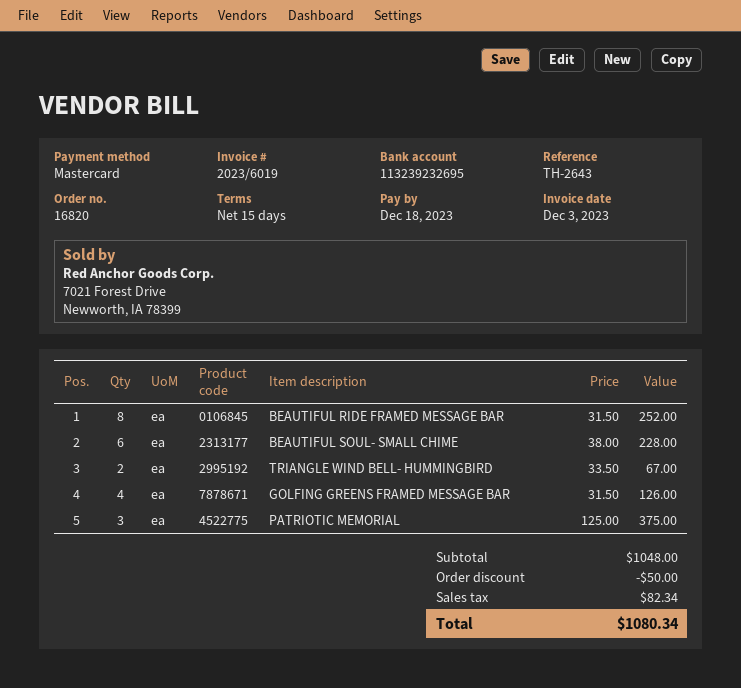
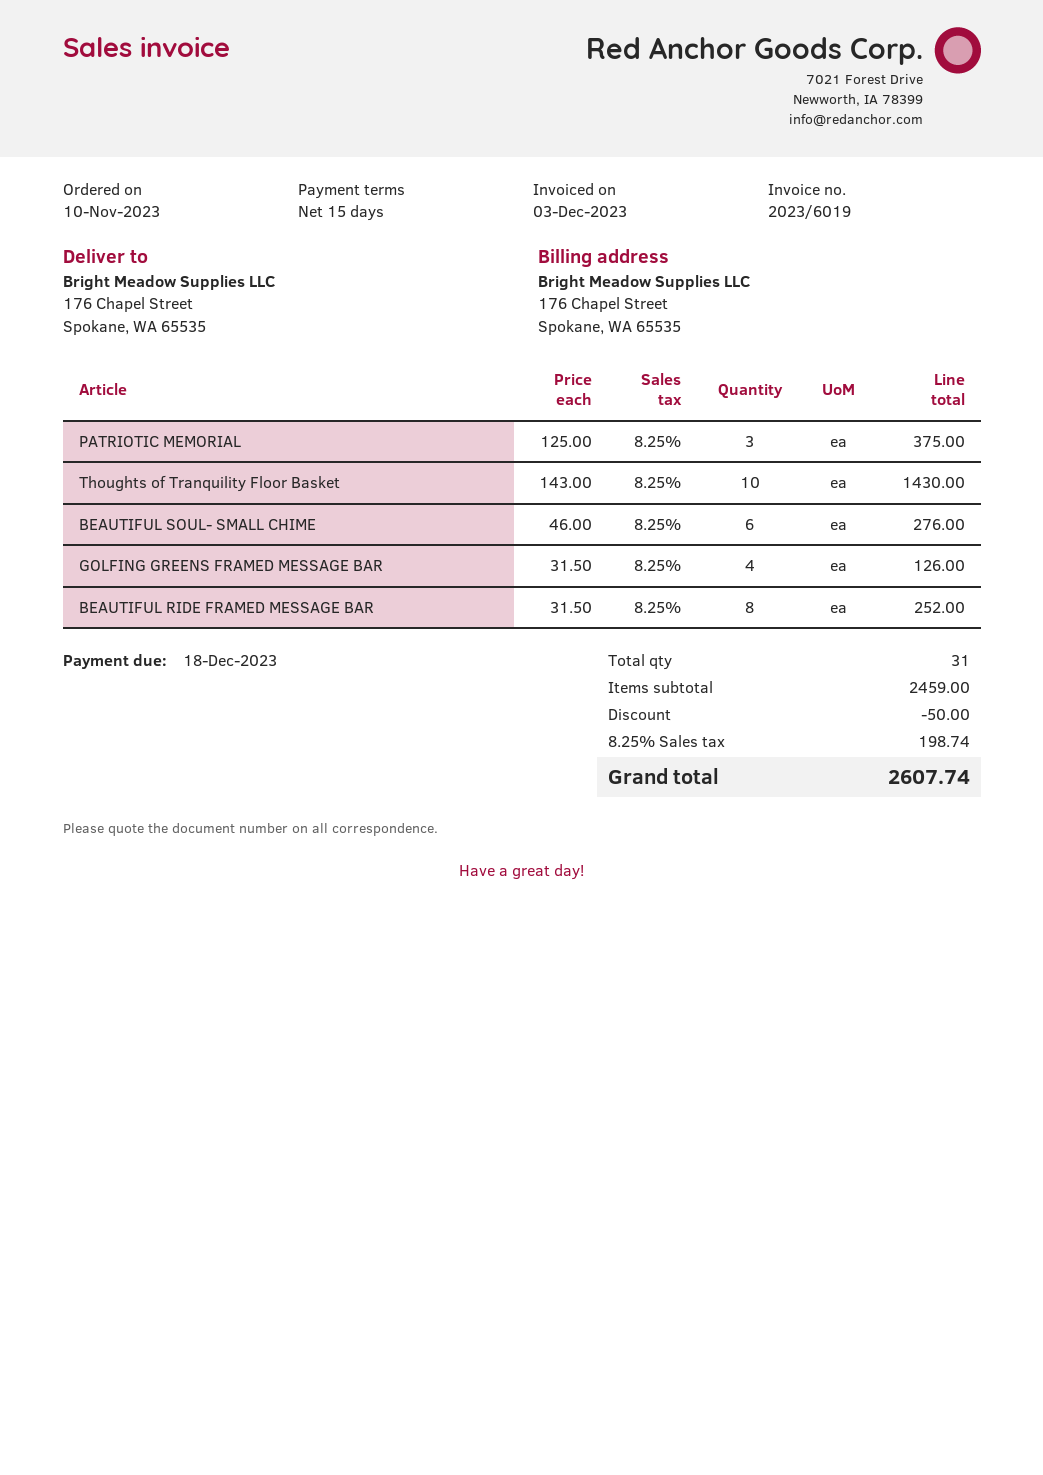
BEAUTIFUL SOUL- SMALL CHIME: 6 x 38.00 = 228.00 -> 6 x 46.00 = 276.00
TRIANGLE WIND BELL- HUMMINGBIRD: 2 x 33.50 = 67.00 -> none
Thoughts of Tranquility Floor Basket: none -> 10 x 143.00 = 1430.00
subtotal: 1048.00 -> 2459.00
tax: 82.34 -> 198.74
total: 1080.34 -> 2607.74

